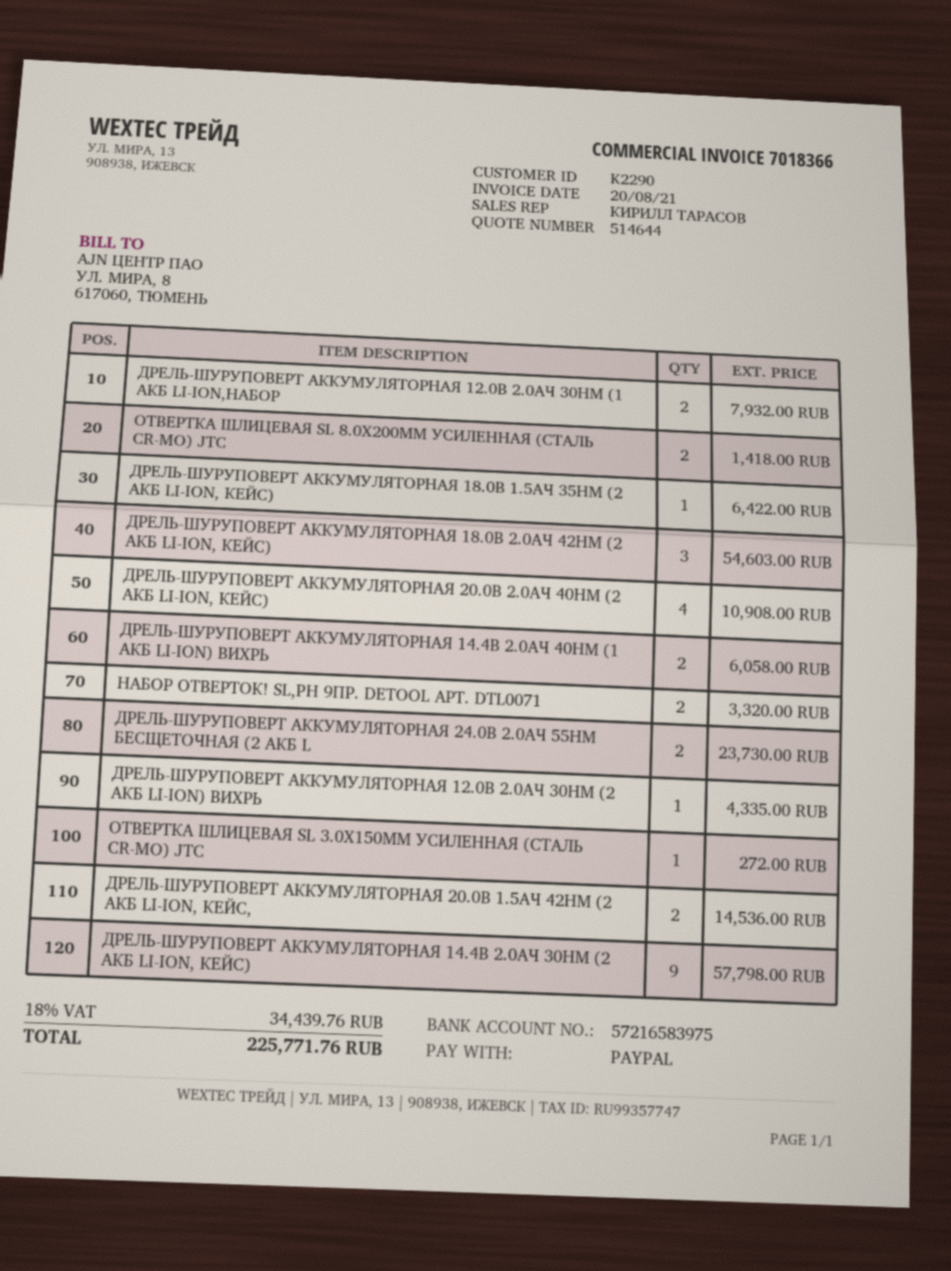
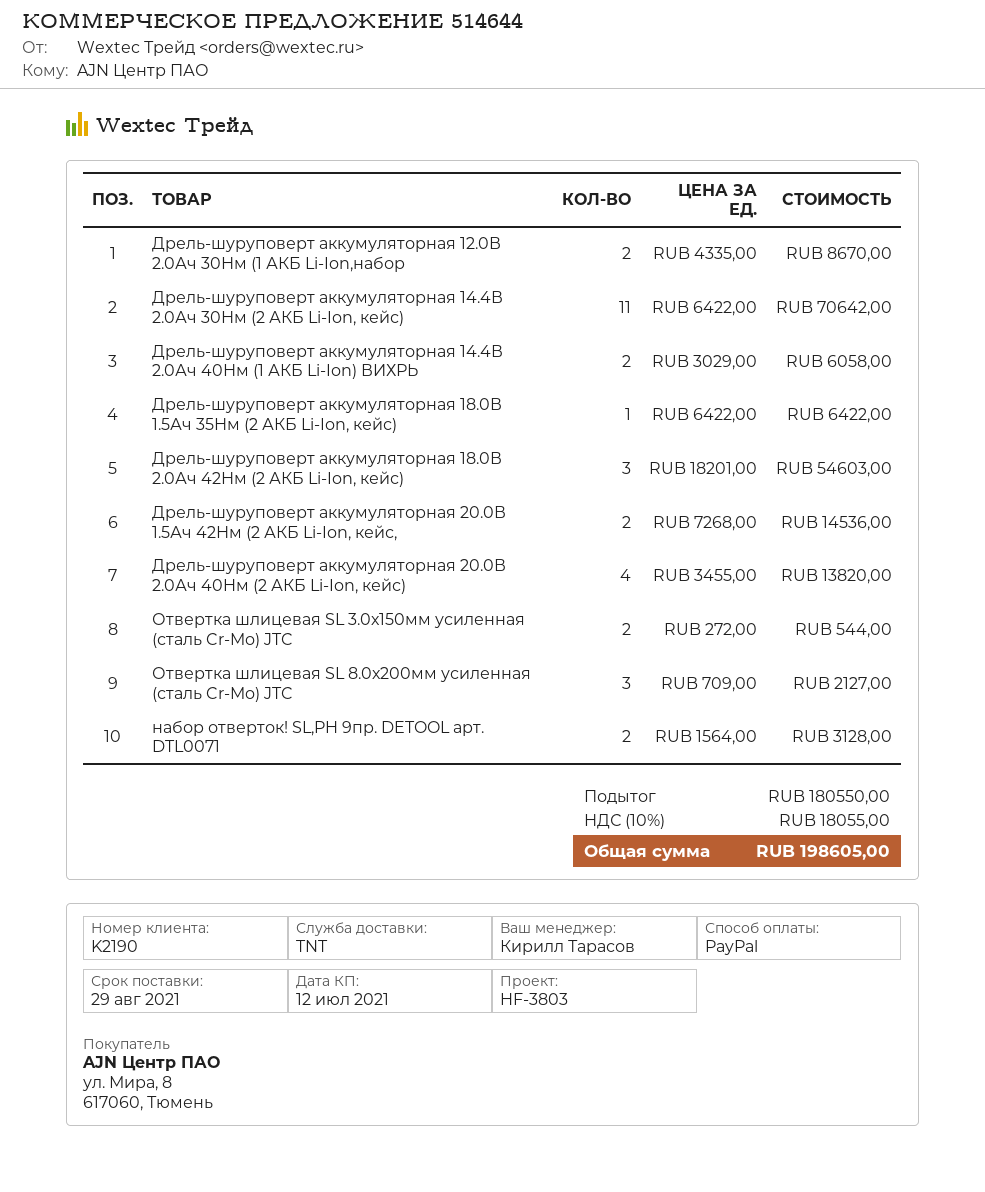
customer number: K2290 -> K2190
ДРЕЛЬ-ШУРУПОВЕРТ АККУМУЛЯТОРНАЯ 12.0В 2.0АЧ 30НМ (1 АКБ LI-ION,НАБОР: 2 for 7932.00 -> 2 for 8670.00
ОТВЕРТКА ШЛИЦЕВАЯ SL 8.0Х200ММ УСИЛЕННАЯ (СТАЛЬ CR-MO) JTC: 2 for 1418.00 -> 3 for 2127.00
ДРЕЛЬ-ШУРУПОВЕРТ АККУМУЛЯТОРНАЯ 20.0В 2.0АЧ 40HМ (2 АКБ LI-ION, КЕЙС): 4 for 10908.00 -> 4 for 13820.00
НАБОР ОТВЕРТОК! SL,PH 9ПР. DETOOL АРТ. DTL0071: 2 for 3320.00 -> 2 for 3128.00
ДРЕЛЬ-ШУРУПОВЕРТ АККУМУЛЯТОРНАЯ 24.0В 2.0АЧ 55НМ БЕСЩЕТОЧНАЯ (2 АКБ L: 2 for 23730.00 -> none
ДРЕЛЬ-ШУРУПОВЕРТ АККУМУЛЯТОРНАЯ 12.0В 2.0АЧ 30НМ (2 АКБ LI-ION) ВИХРЬ: 1 for 4335.00 -> none
ОТВЕРТКА ШЛИЦЕВАЯ SL 3.0Х150ММ УСИЛЕННАЯ (СТАЛЬ CR-MO) JTC: 1 for 272.00 -> 2 for 544.00
ДРЕЛЬ-ШУРУПОВЕРТ АККУМУЛЯТОРНАЯ 14.4В 2.0АЧ 30НМ (2 АКБ LI-ION, КЕЙС): 9 for 57798.00 -> 11 for 70642.00
tax: 18% = 34439.76 -> 10% = 18055.00
total: 225771.76 -> 198605.00

